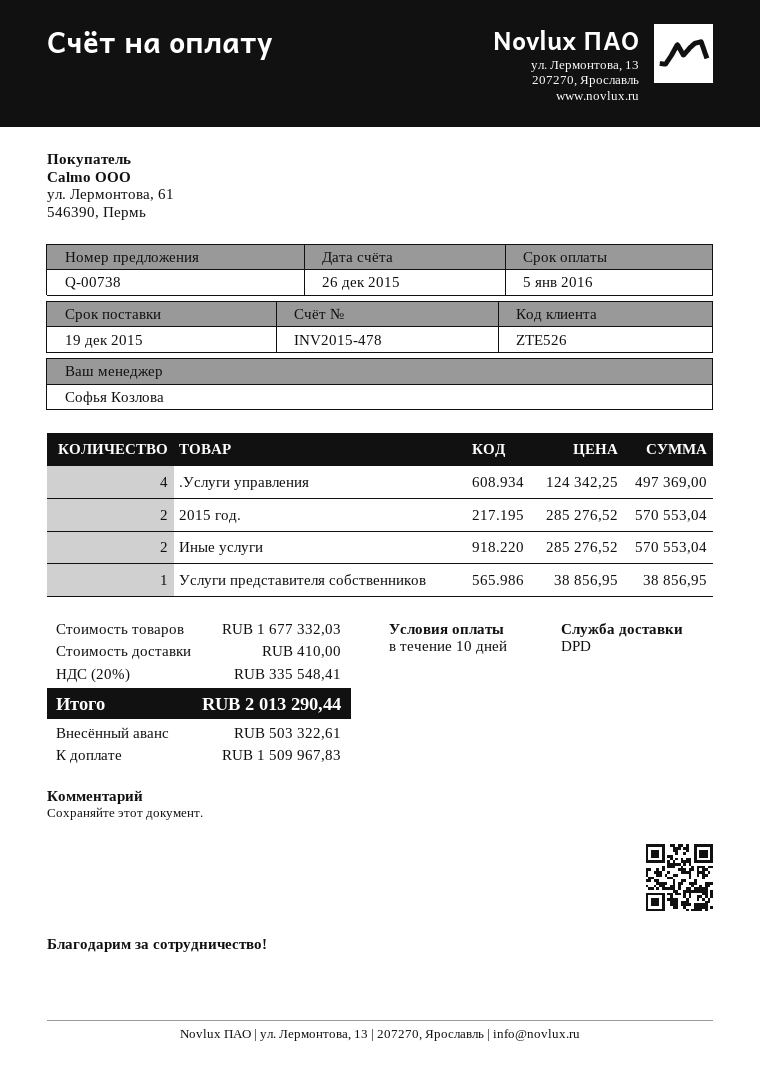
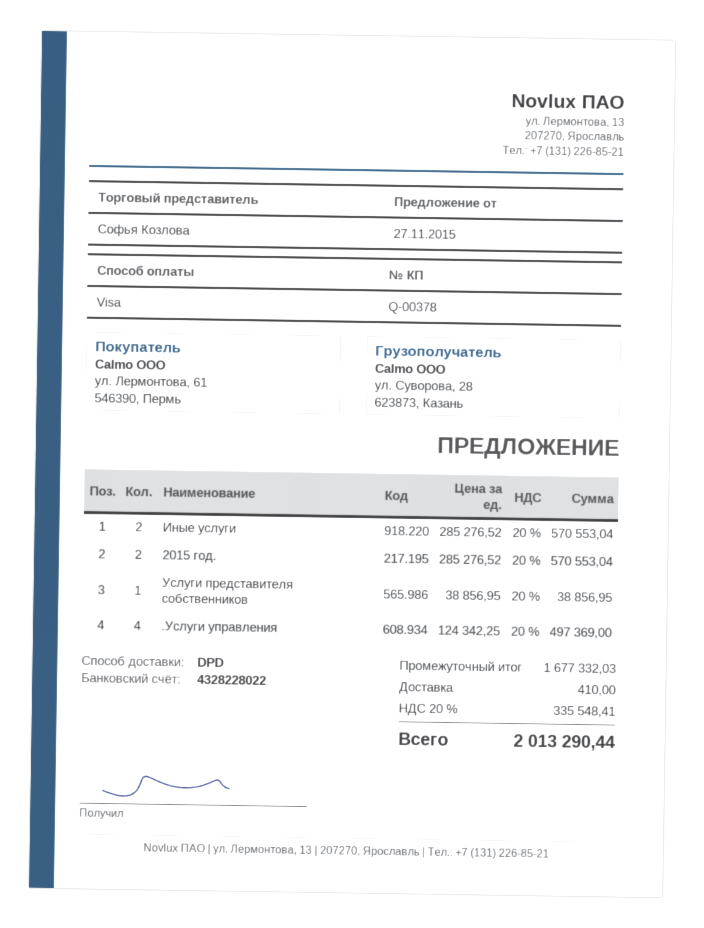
quote number: Q-00738 -> Q-00378

